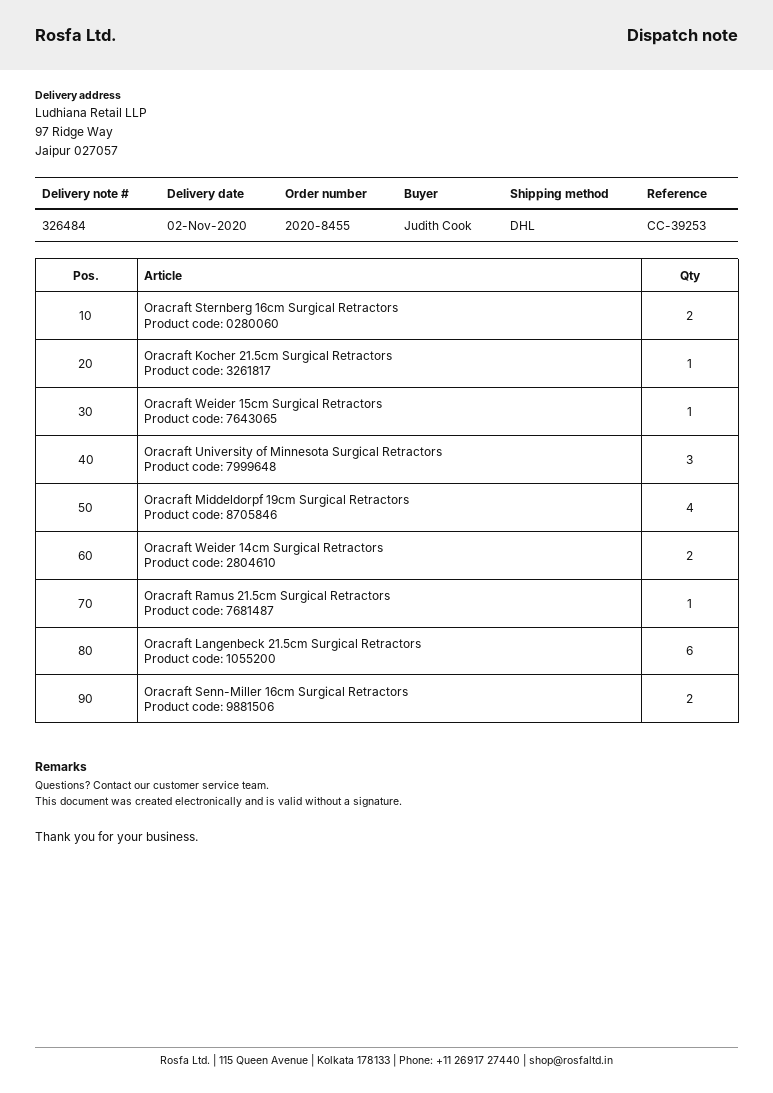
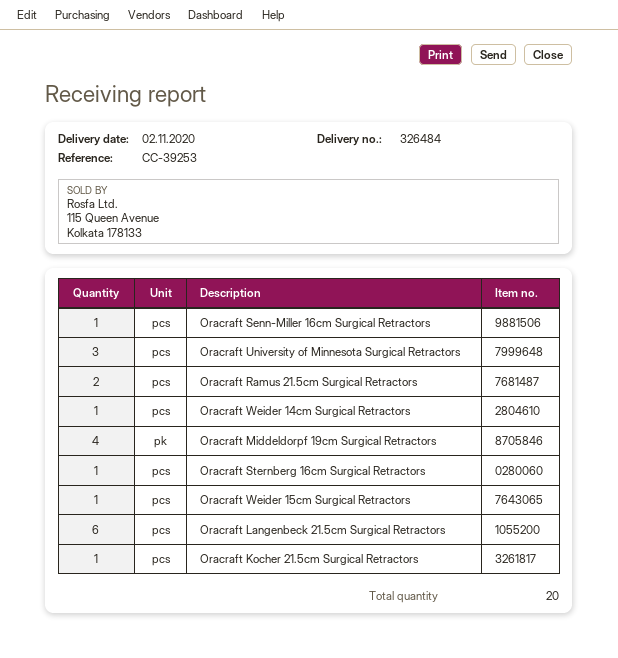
Oracraft Sternberg 16cm Surgical Retractors: 2 -> 1
Oracraft Weider 14cm Surgical Retractors: 2 -> 1
Oracraft Ramus 21.5cm Surgical Retractors: 1 -> 2
Oracraft Senn-Miller 16cm Surgical Retractors: 2 -> 1

